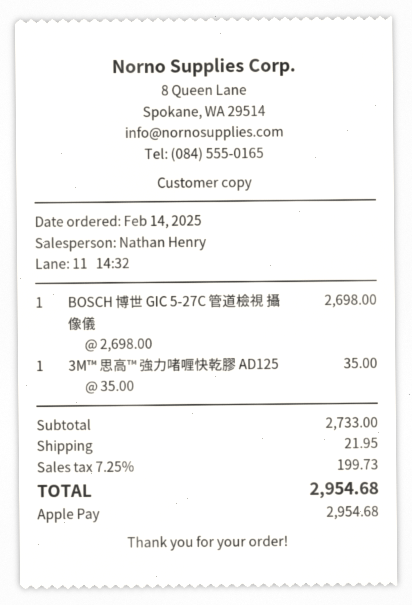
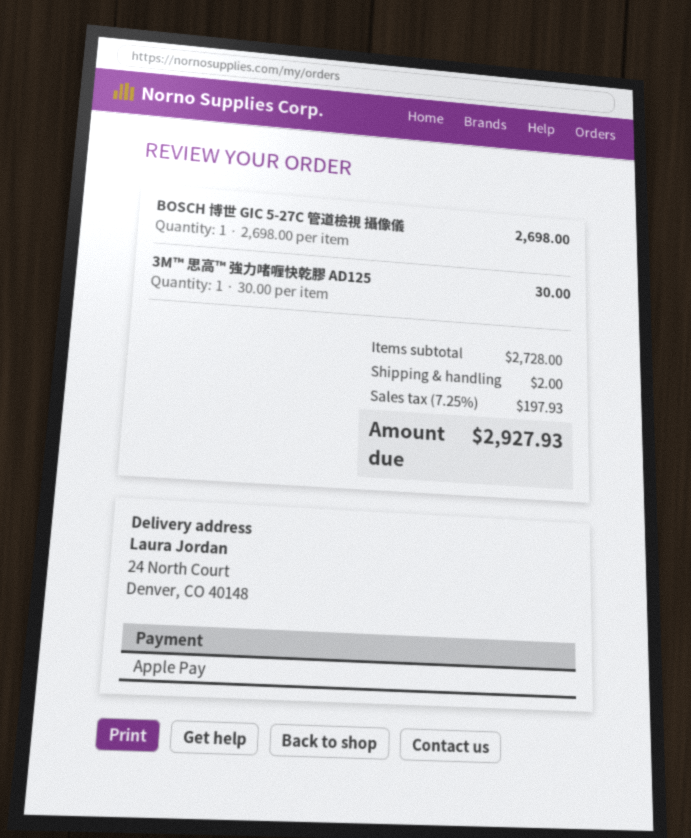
3M™ 思高™ 強力啫喱快乾膠 AD125: 1 x 35.00 = 35.00 -> 1 x 30.00 = 30.00
subtotal: 2733.00 -> 2728.00
shipping: 21.95 -> 2.00
tax: 7.25% = 199.73 -> 7.25% = 197.93
total: 2954.68 -> 2927.93

